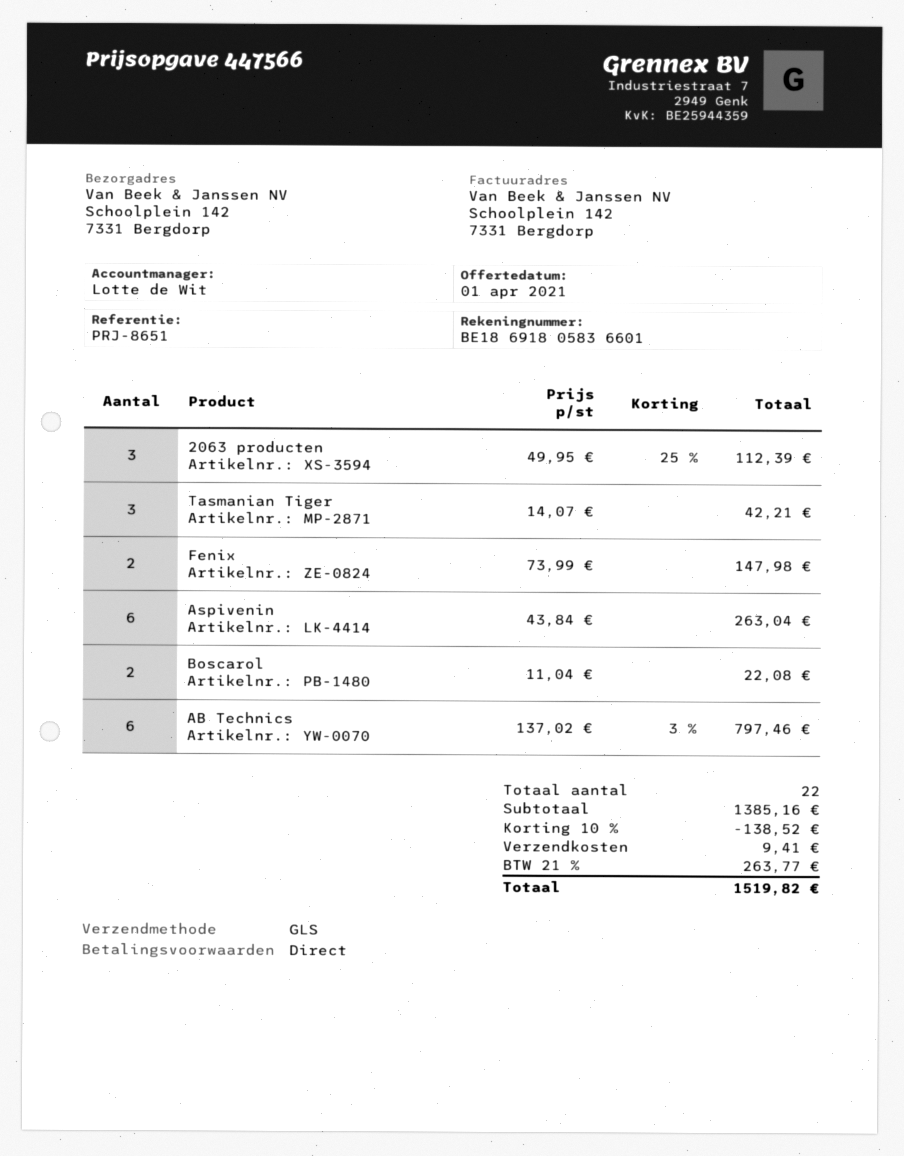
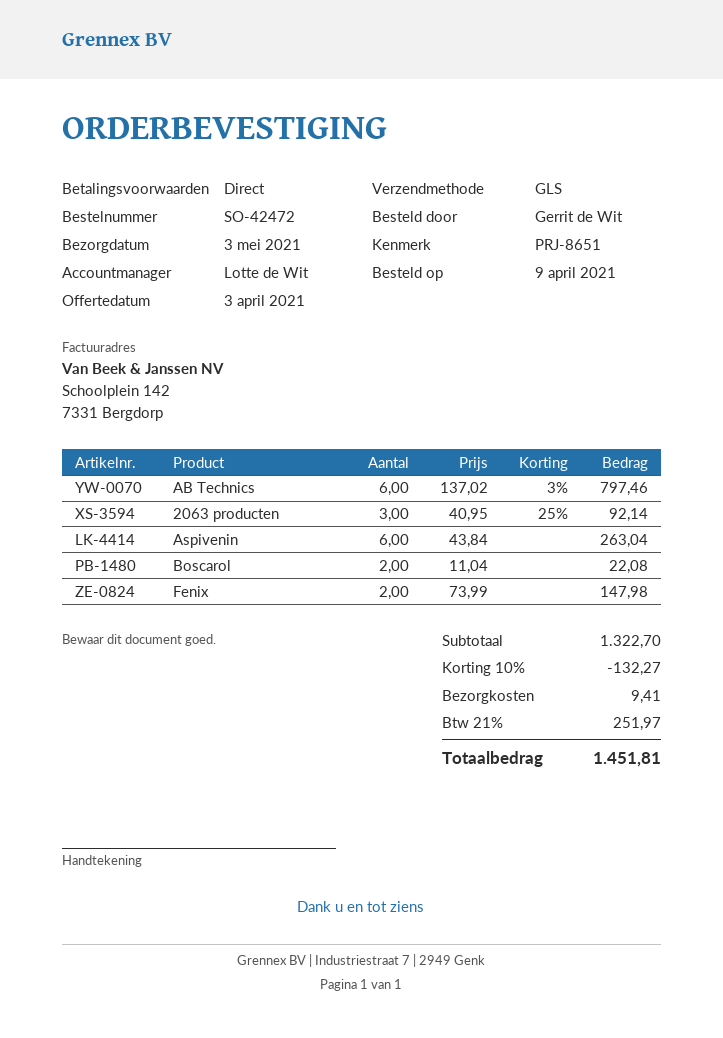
quote date: 2021-04-01 -> 2021-04-03
2063 producten: 3 x 49.95 - 25% = 112.39 -> 3 x 40.95 - 25% = 92.14
Tasmanian Tiger: 3 x 14.07 = 42.21 -> none
subtotal: 1385.16 -> 1322.70
discount: 10% = 138.52 -> 10% = 132.27
tax: 21% = 263.77 -> 21% = 251.97
total: 1519.82 -> 1451.81

